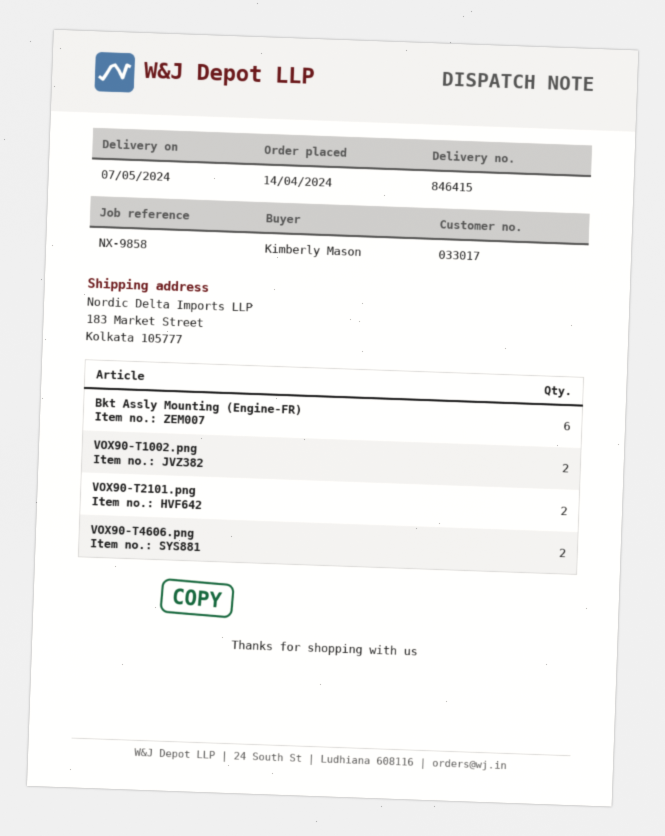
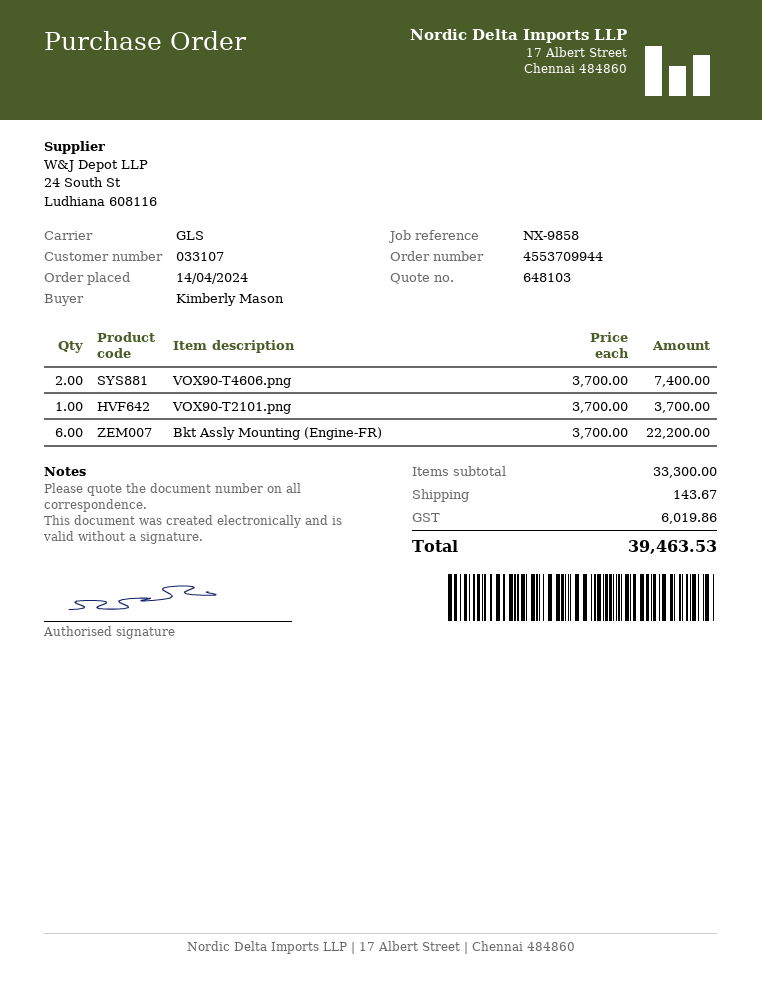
customer number: 033017 -> 033107
VOX90-T1002.png: 2 -> none
VOX90-T2101.png: 2 -> 1

